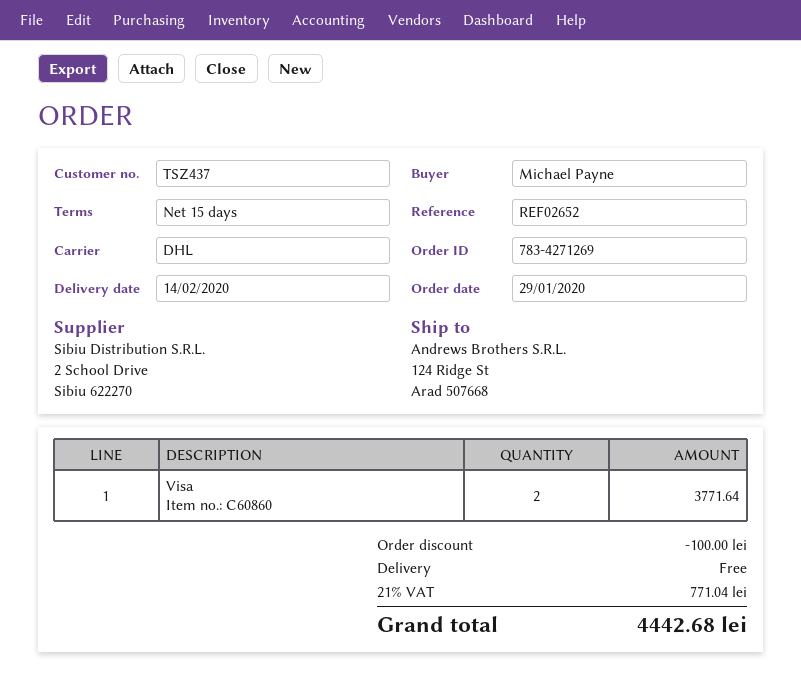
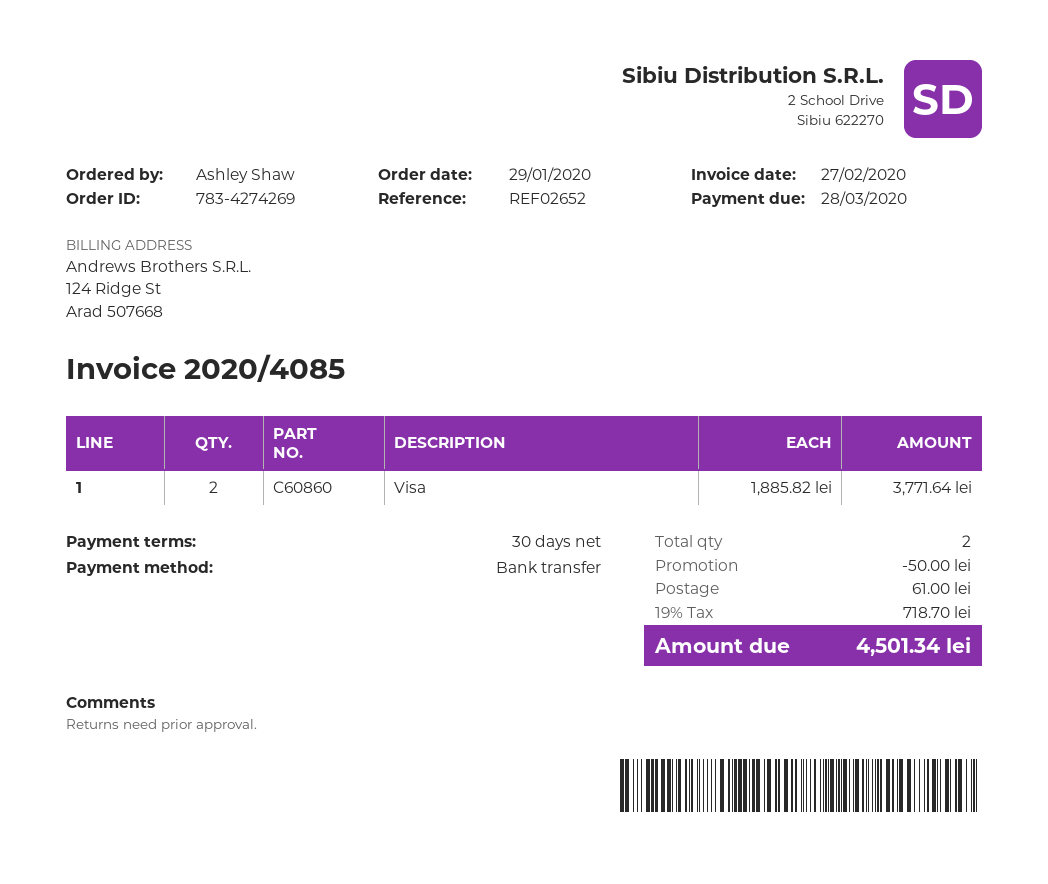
order number: 783-4271269 -> 783-4274269
payment terms: 15 days -> 30 days
ordered by: Michael Payne -> Ashley Shaw
discount: 100.00 -> 50.00
shipping: 0.00 -> 61.00
tax: 21% = 771.04 -> 19% = 718.70
total: 4442.68 -> 4501.34

